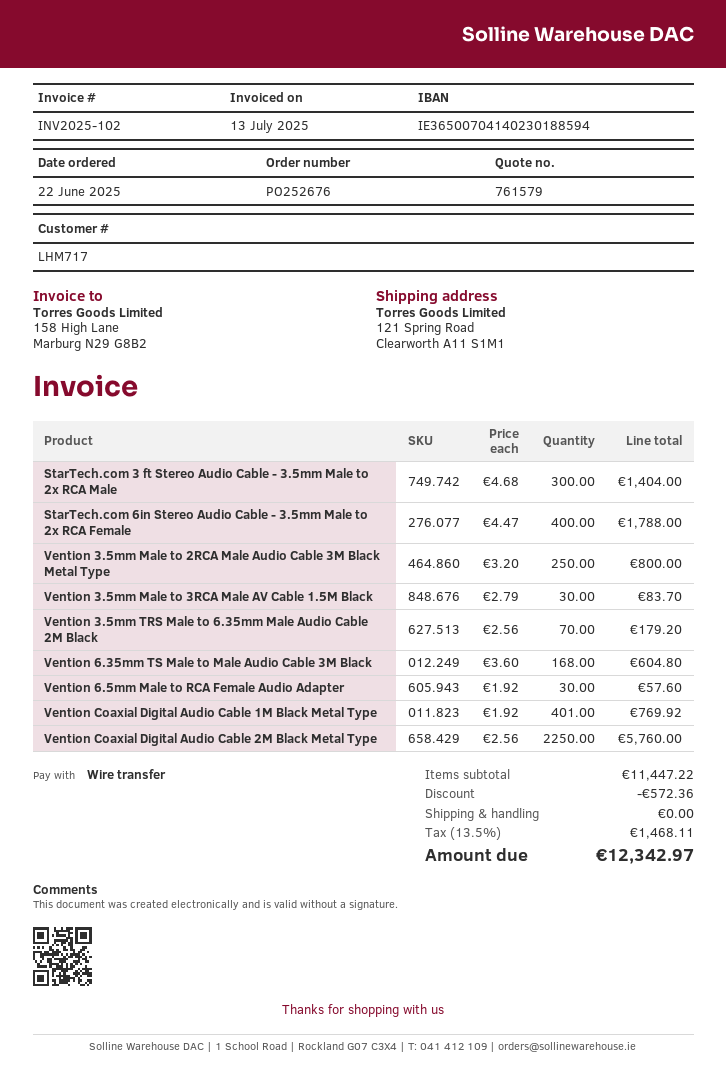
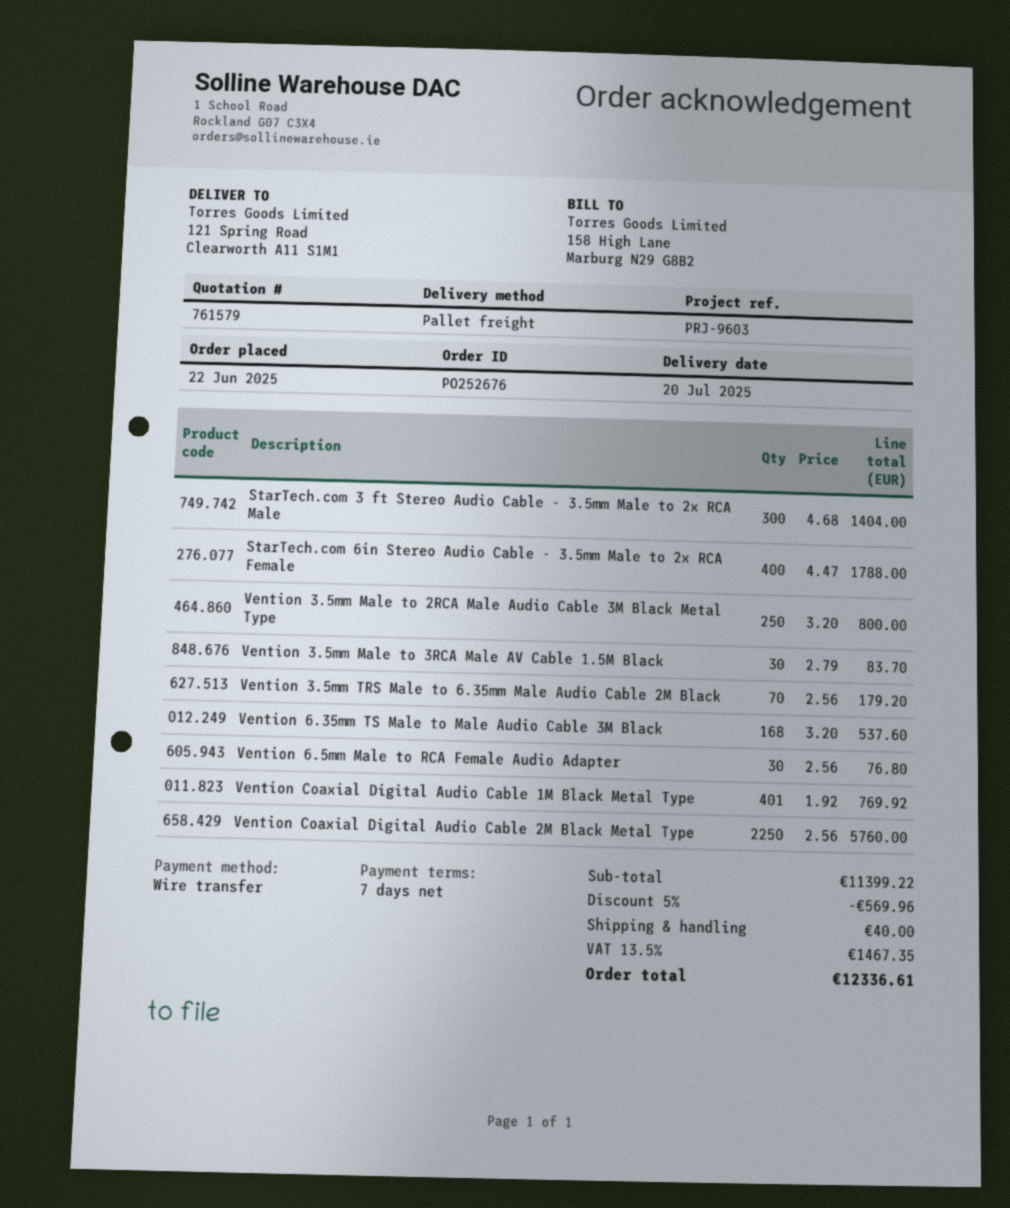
Vention 6.35mm TS Male to Male Audio Cable 3M Black: 168 x 3.60 = 604.80 -> 168 x 3.20 = 537.60
Vention 6.5mm Male to RCA Female Audio Adapter: 30 x 1.92 = 57.60 -> 30 x 2.56 = 76.80
subtotal: 11447.22 -> 11399.22
discount: 572.36 -> 569.96
shipping: 0.00 -> 40.00
tax: 13.5% = 1468.11 -> 13.5% = 1467.35
total: 12342.97 -> 12336.61

